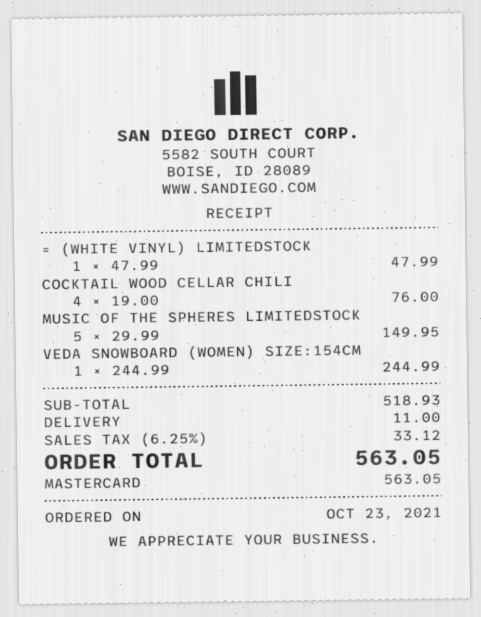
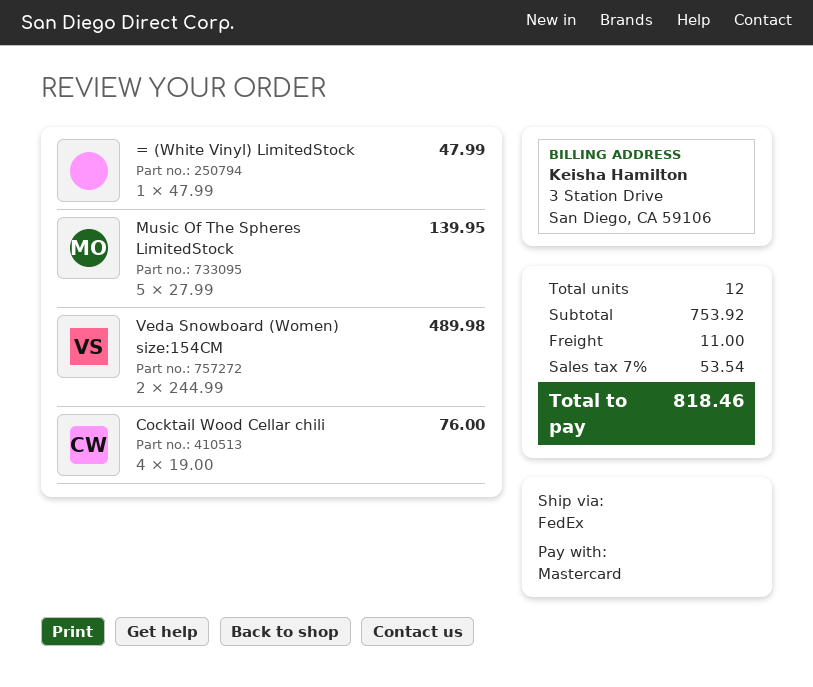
MUSIC OF THE SPHERES LIMITEDSTOCK: 5 x 29.99 = 149.95 -> 5 x 27.99 = 139.95
VEDA SNOWBOARD (WOMEN) SIZE:154CM: 1 x 244.99 = 244.99 -> 2 x 244.99 = 489.98
subtotal: 518.93 -> 753.92
tax: 6.25% = 33.12 -> 7% = 53.54
total: 563.05 -> 818.46

